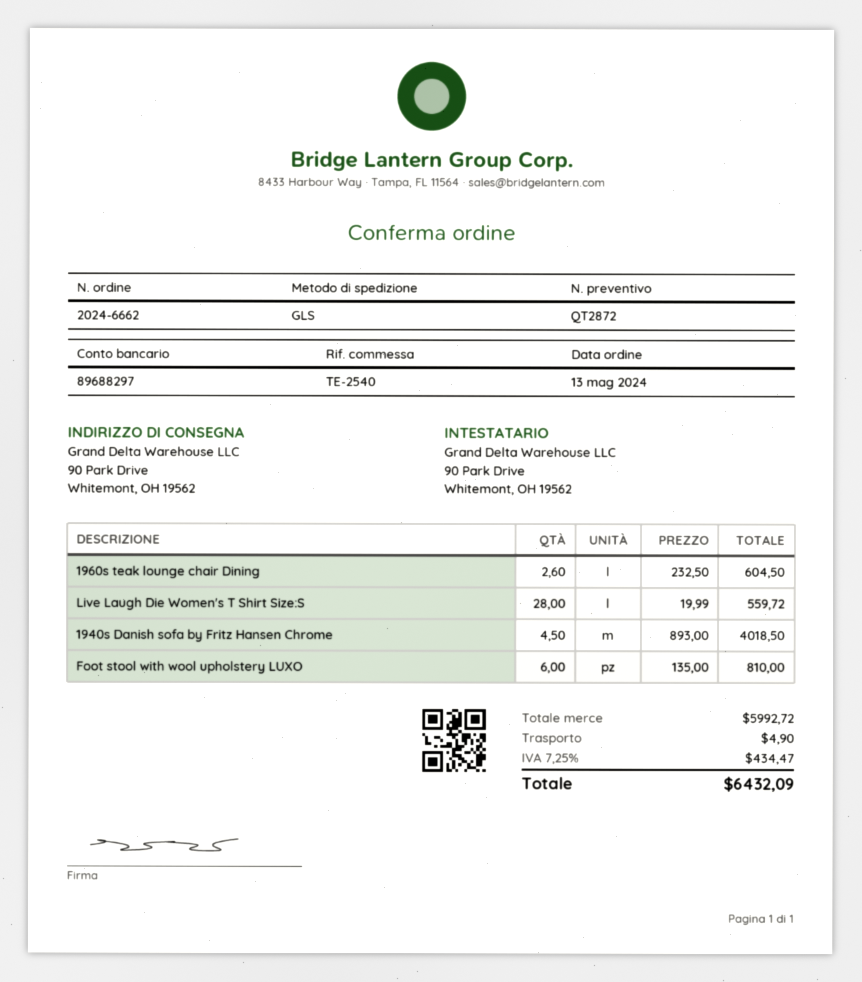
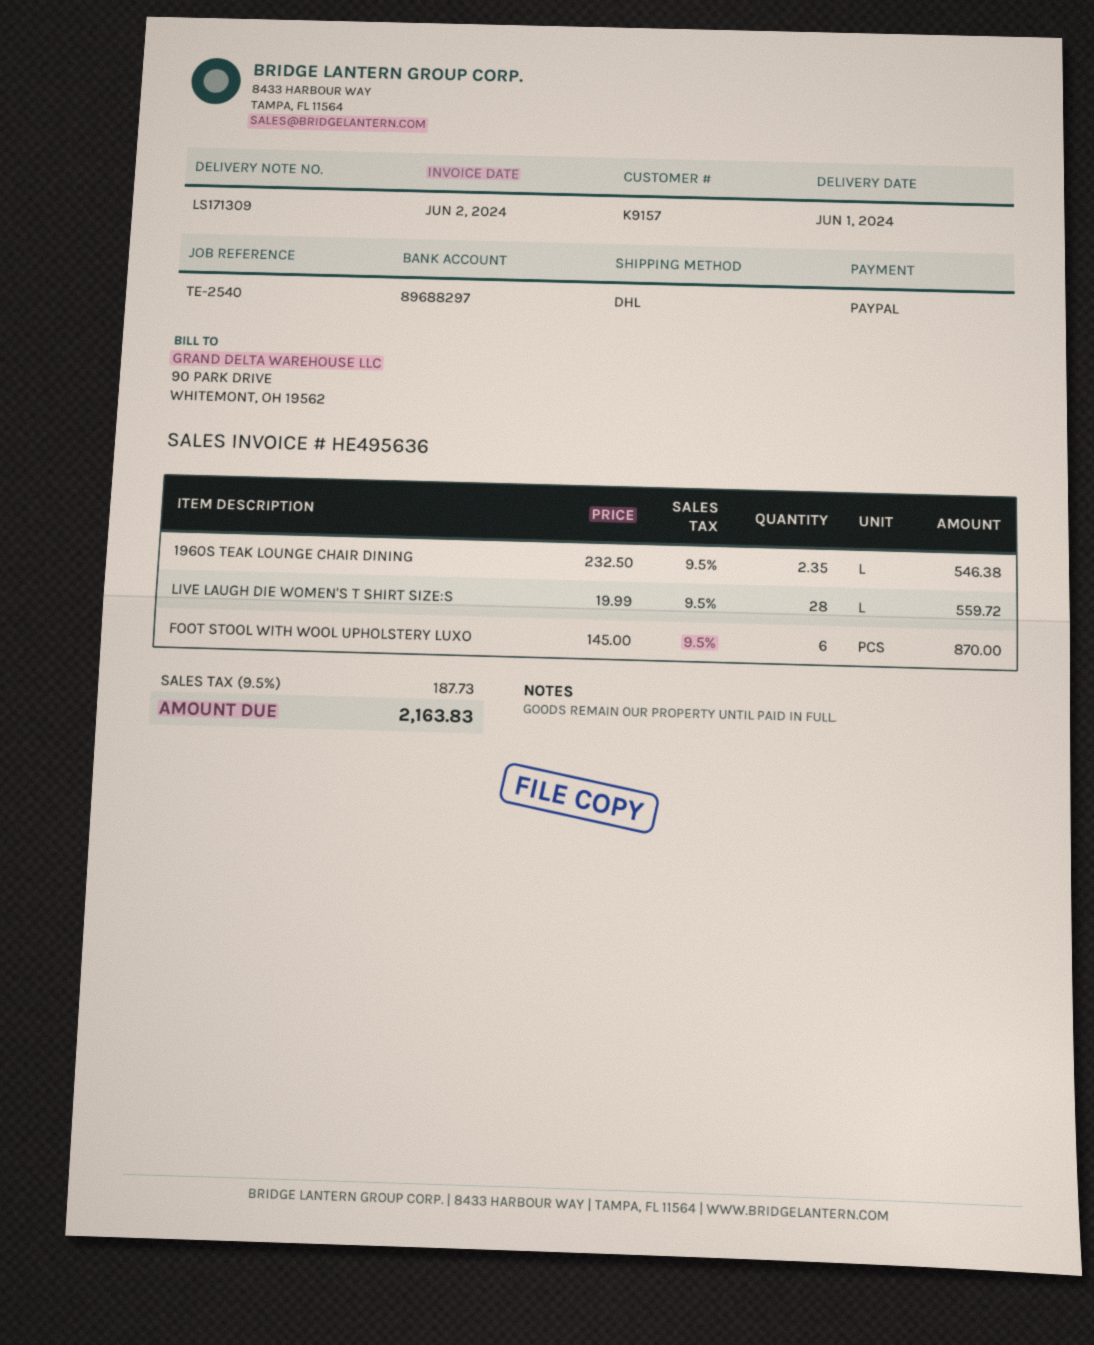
shipping method: GLS -> DHL
1960s teak lounge chair Dining: 2.6 x 232.50 = 604.50 -> 2.35 x 232.50 = 546.38
1940s Danish sofa by Fritz Hansen Chrome: 4.5 x 893.00 = 4018.50 -> none
Foot stool with wool upholstery LUXO: 6 x 135.00 = 810.00 -> 6 x 145.00 = 870.00
shipping: 4.90 -> none
tax: 7.25% = 434.47 -> 9.5% = 187.73
total: 6432.09 -> 2163.83

